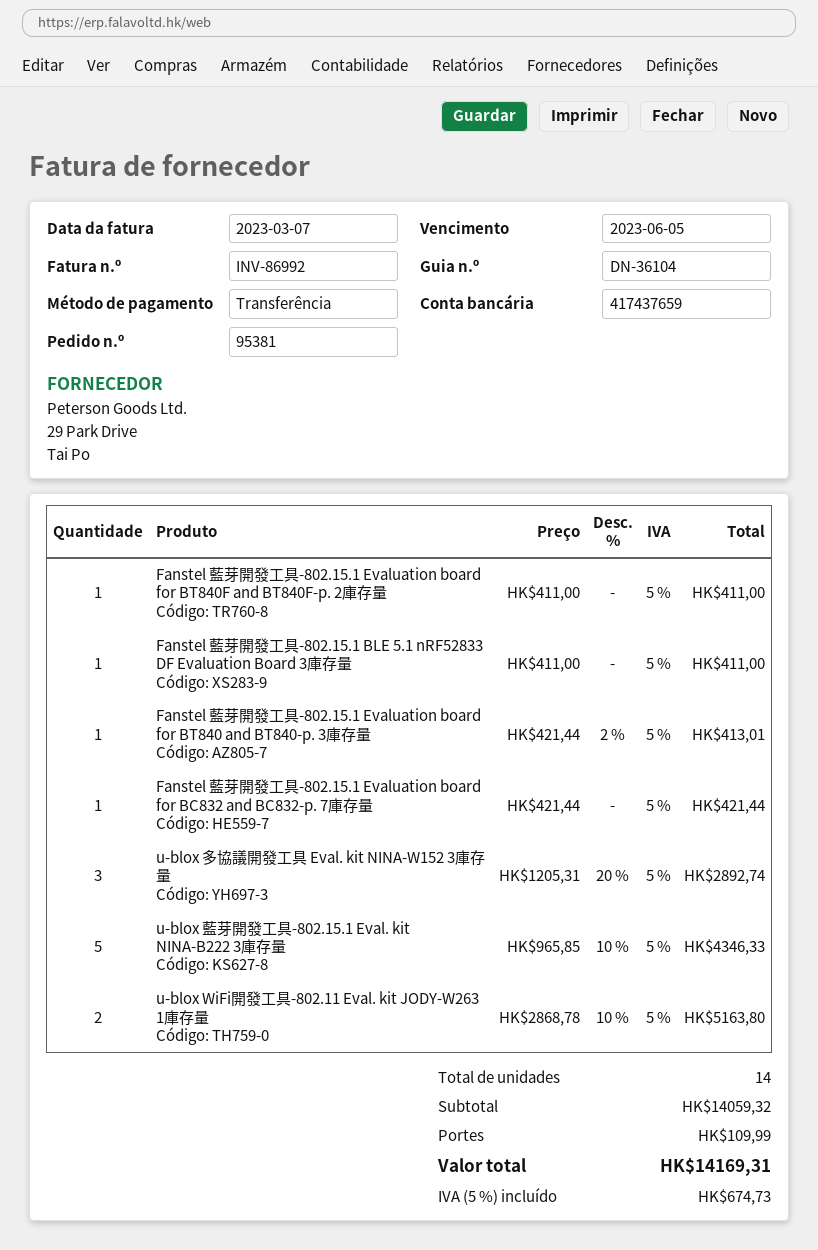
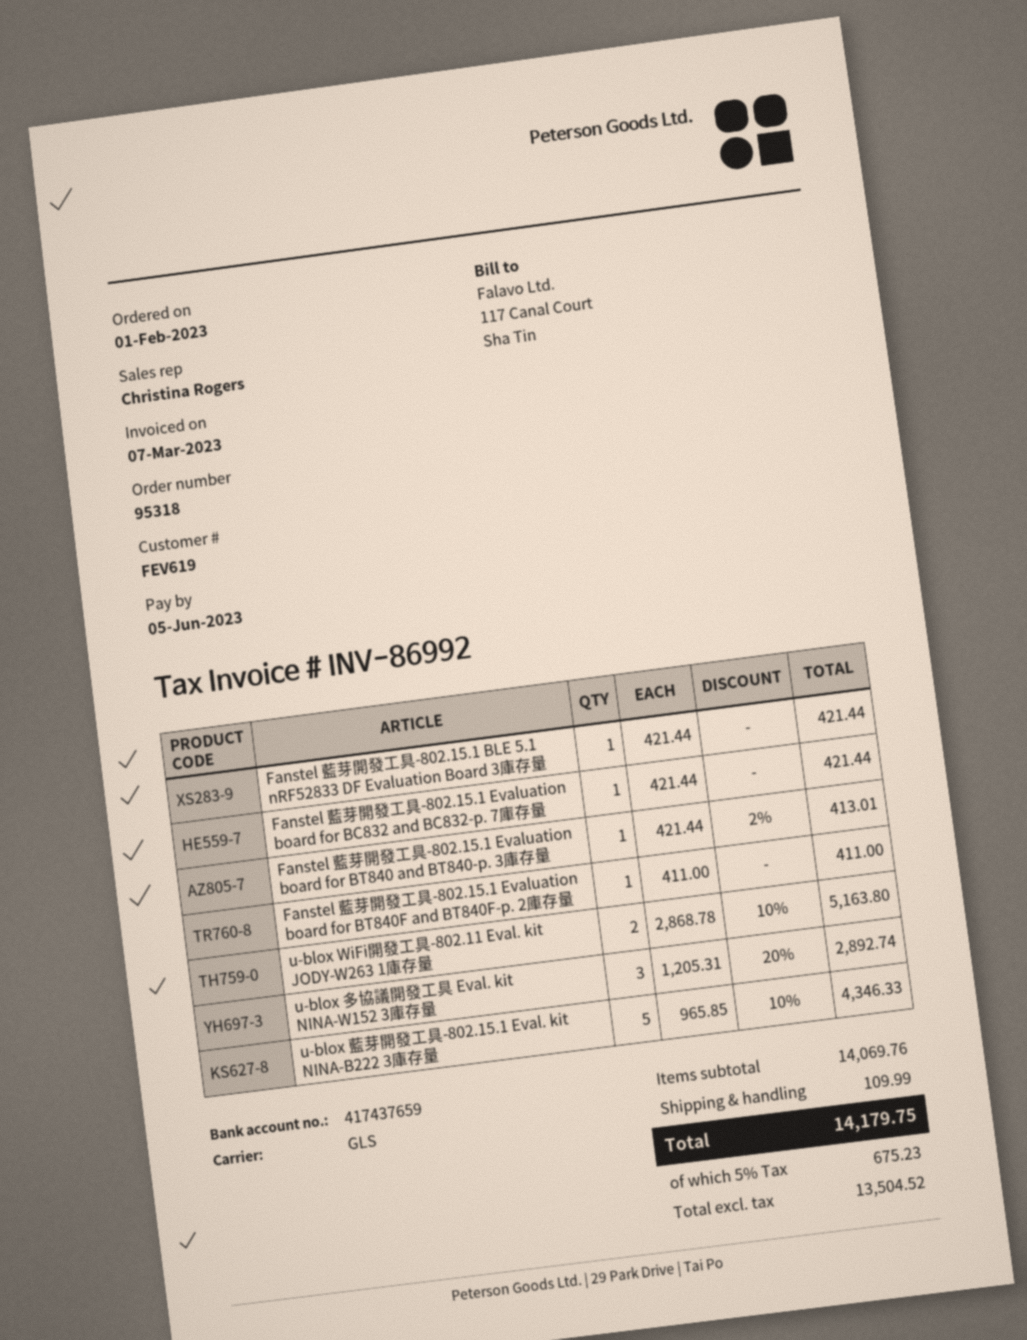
order number: 95381 -> 95318
Fanstel 藍芽開發工具-802.15.1 BLE 5.1 nRF52833 DF Evaluation Board 3庫存量: 1 x 411.00 = 411.00 -> 1 x 421.44 = 421.44
subtotal: 14059.32 -> 14069.76
tax: 5% = 674.73 -> 5% = 675.23
total: 14169.31 -> 14179.75

